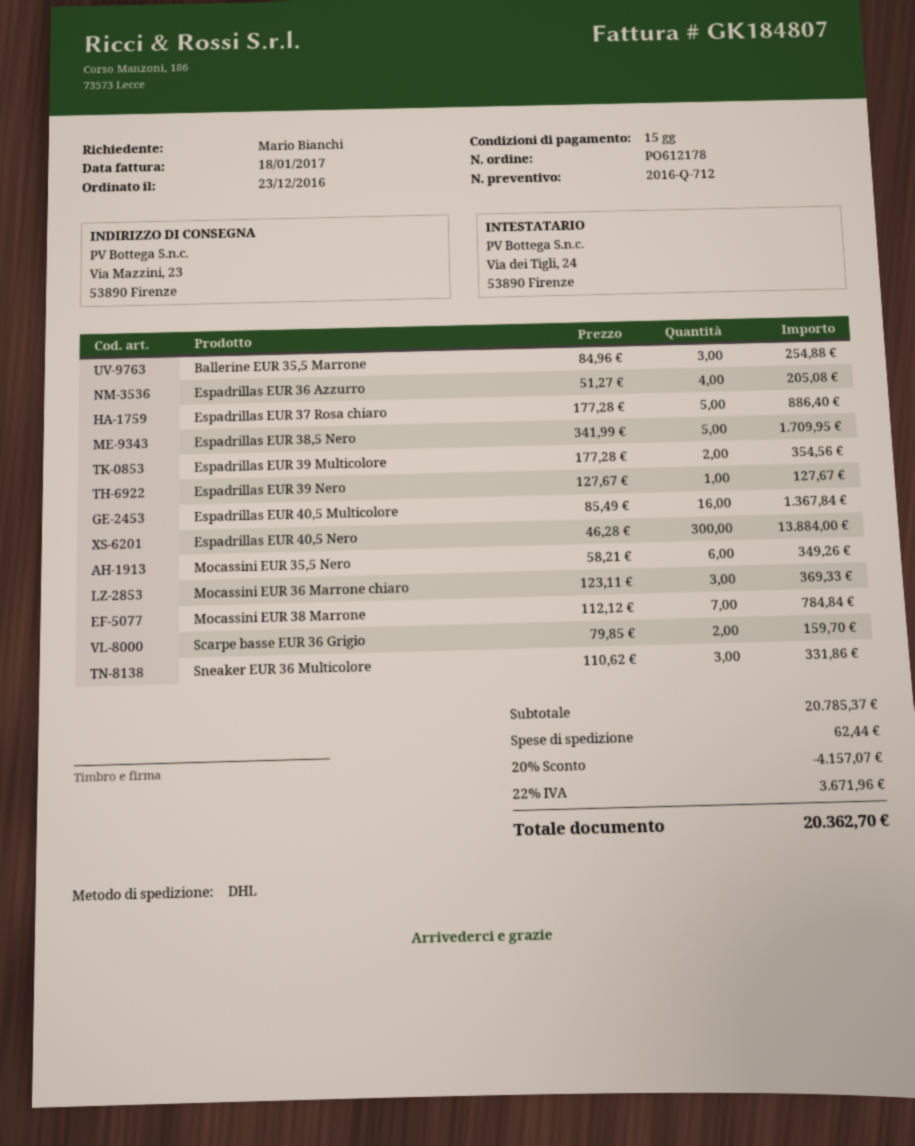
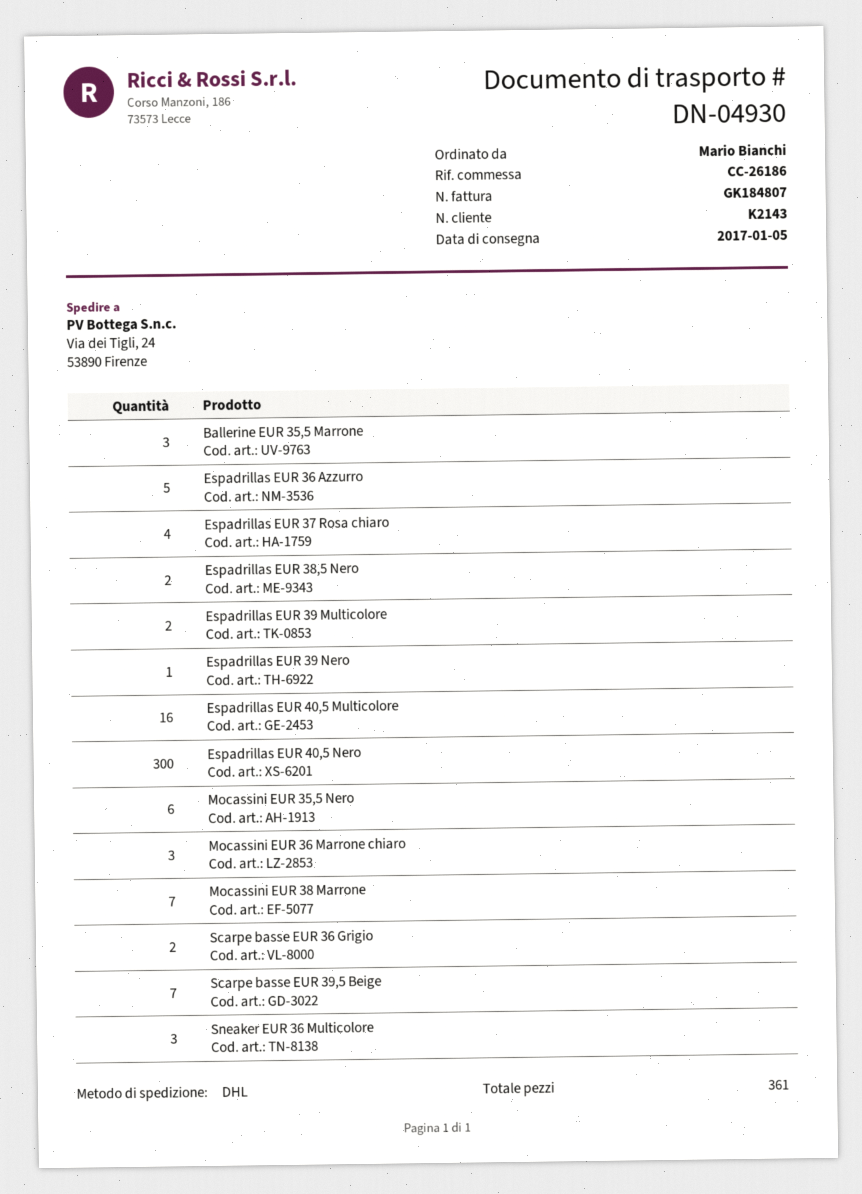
ship to: Via Mazzini, 23, 53890 Firenze -> Via dei Tigli, 24, 53890 Firenze
Espadrillas EUR 36 Azzurro: 4 -> 5
Espadrillas EUR 37 Rosa chiaro: 5 -> 4
Espadrillas EUR 38,5 Nero: 5 -> 2
Scarpe basse EUR 39,5 Beige: none -> 7

